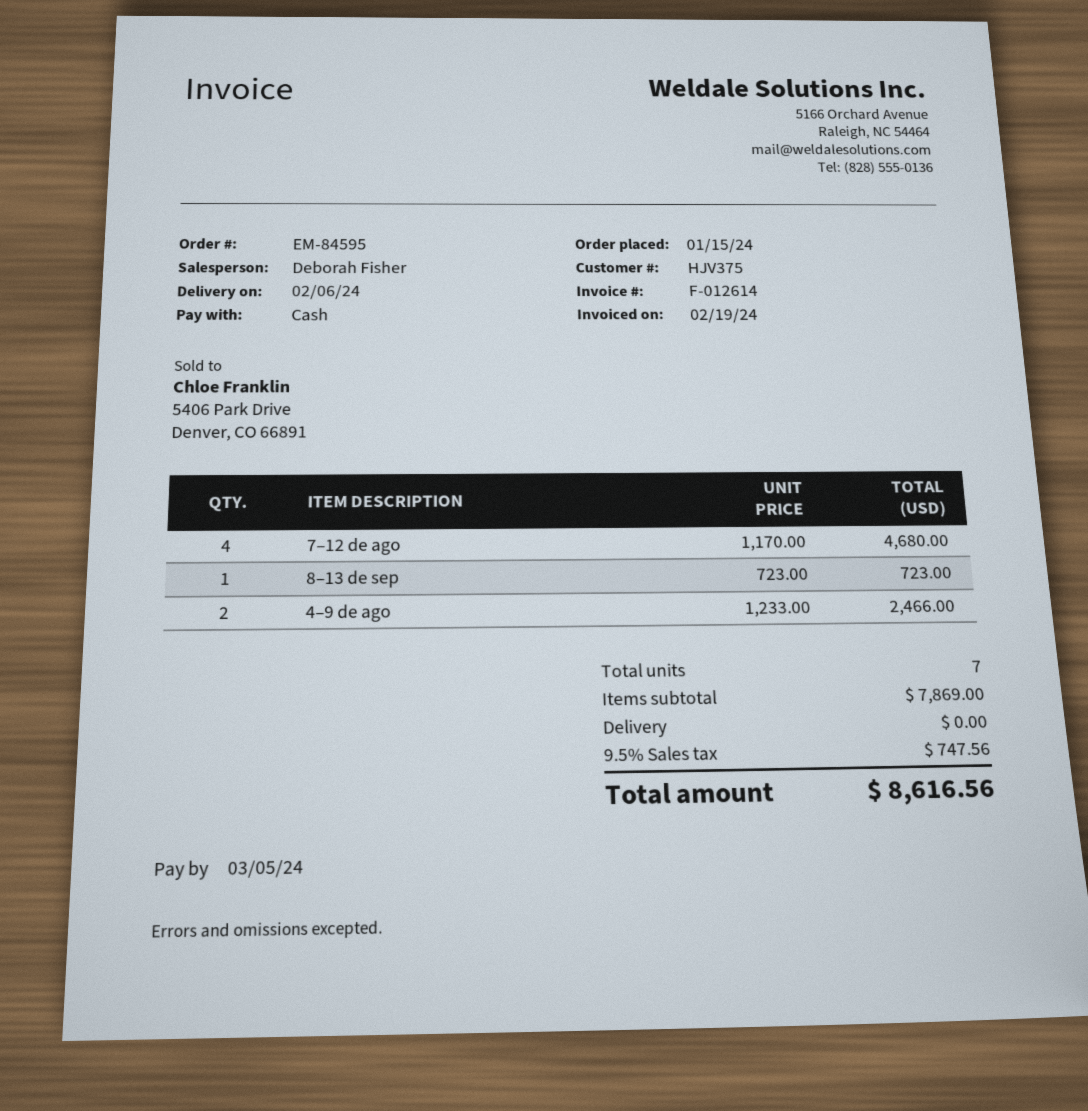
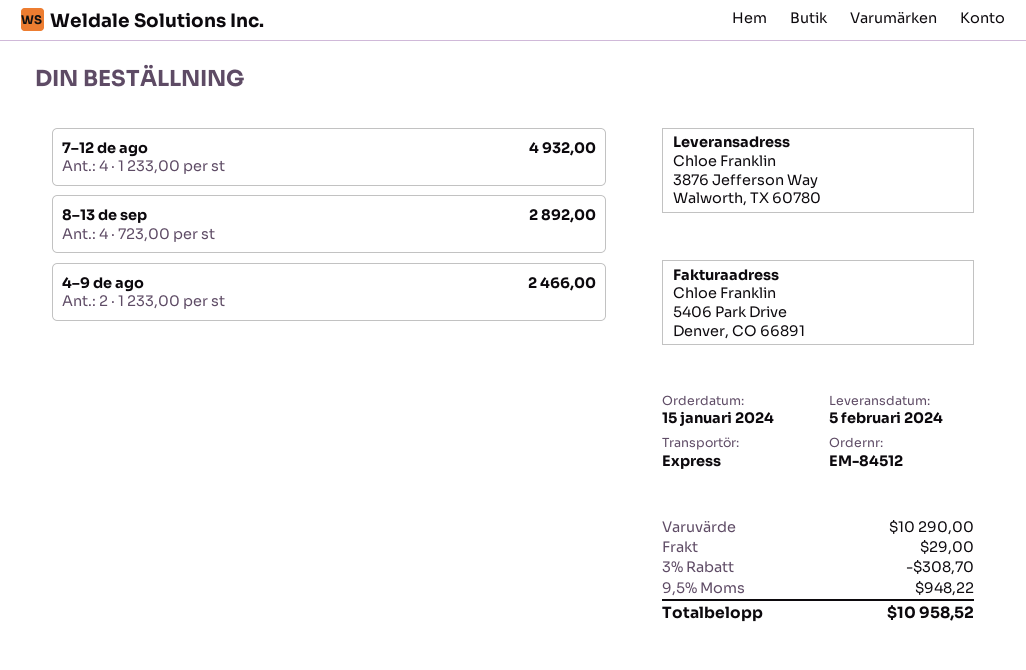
order number: EM-84595 -> EM-84512
delivery date: 2024-02-06 -> 2024-02-05
7–12 de ago: 4 x 1170.00 = 4680.00 -> 4 x 1233.00 = 4932.00
8–13 de sep: 1 x 723.00 = 723.00 -> 4 x 723.00 = 2892.00
subtotal: 7869.00 -> 10290.00
discount: none -> 3% = 308.70
shipping: 0.00 -> 29.00
tax: 9.5% = 747.56 -> 9.5% = 948.22
total: 8616.56 -> 10958.52

